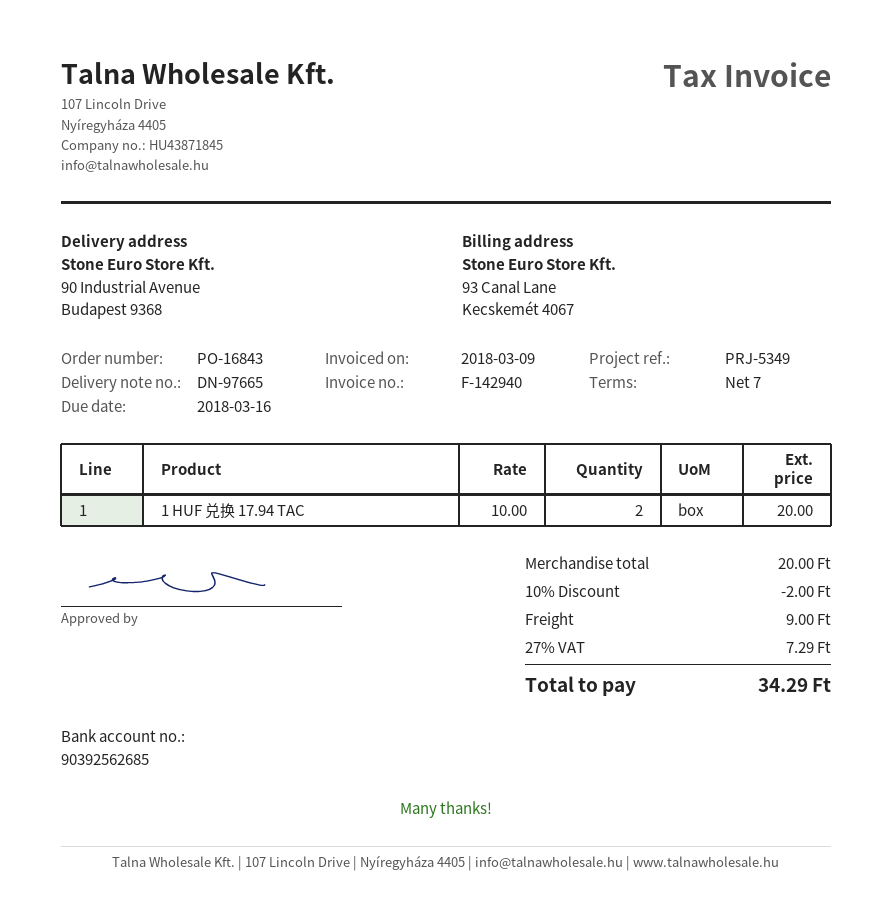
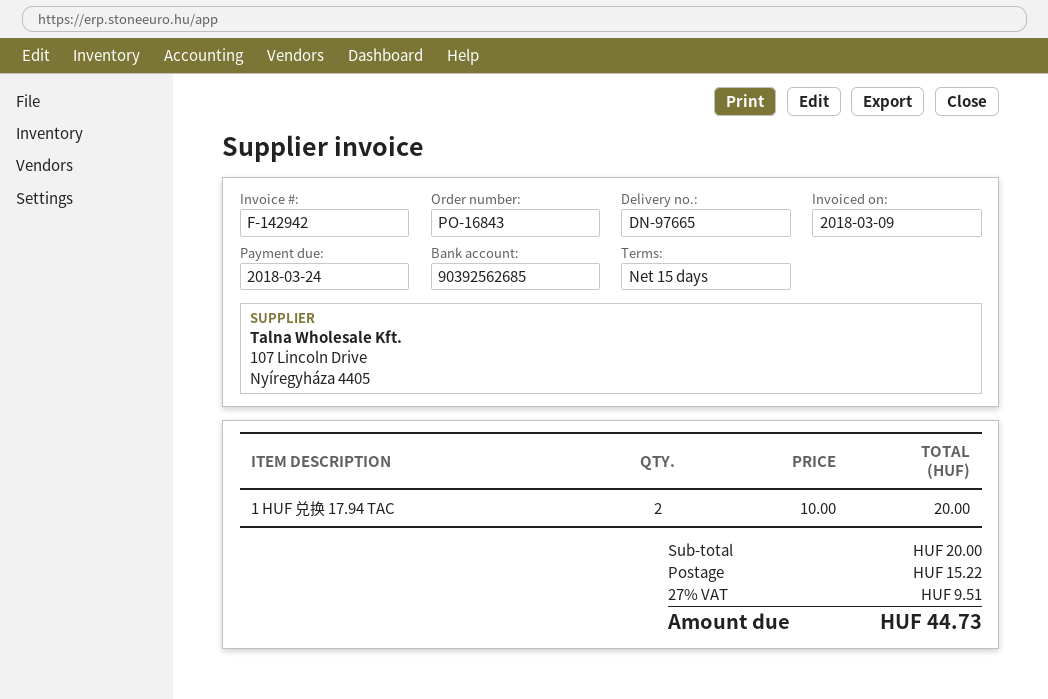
invoice number: F-142940 -> F-142942
payment terms: 7 days -> 15 days
due date: 2018-03-16 -> 2018-03-24
discount: 10% = 2.00 -> none
shipping: 9.00 -> 15.22
tax: 27% = 7.29 -> 27% = 9.51
total: 34.29 -> 44.73

